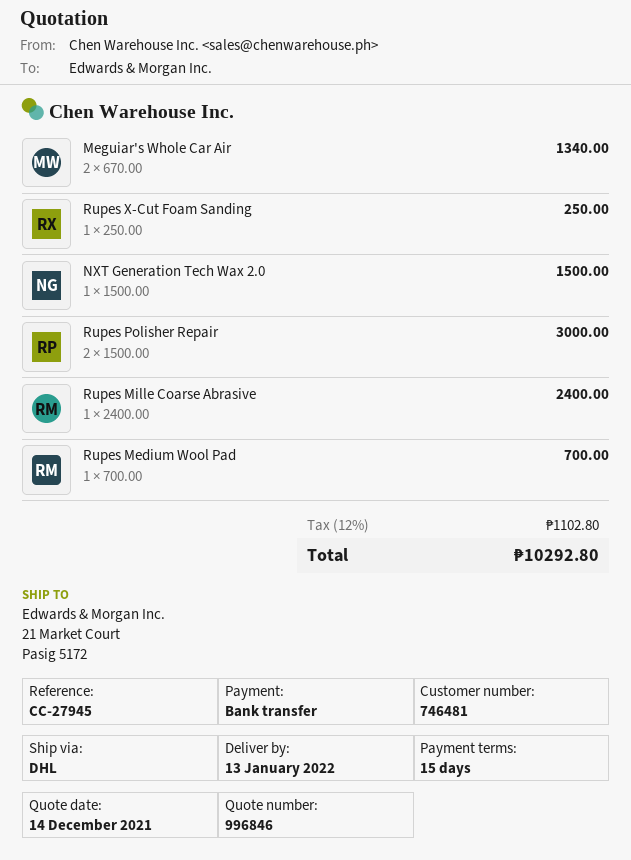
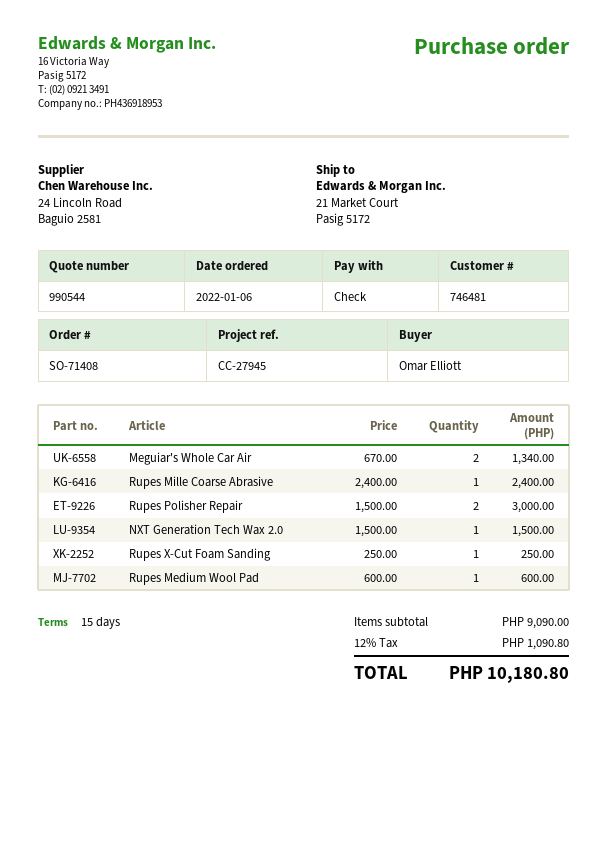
quote number: 996846 -> 990544
payment method: bank transfer -> cheque
Rupes Medium Wool Pad: 1 x 700.00 = 700.00 -> 1 x 600.00 = 600.00
tax: 12% = 1102.80 -> 12% = 1090.80
total: 10292.80 -> 10180.80

